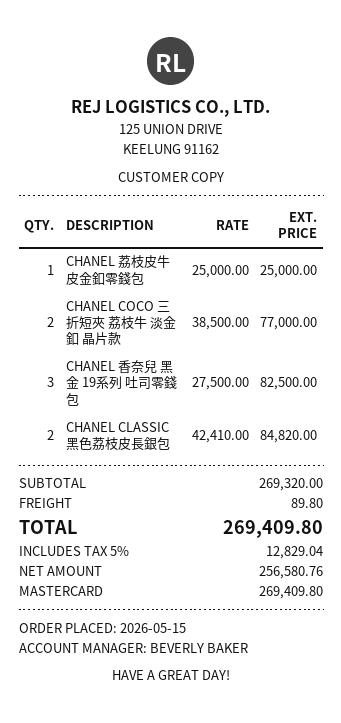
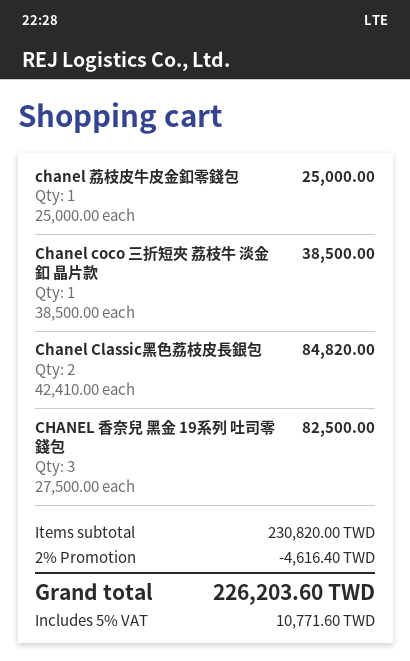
CHANEL COCO 三折短夾 荔枝牛 淡金釦 晶片款: 2 x 38500.00 = 77000.00 -> 1 x 38500.00 = 38500.00
subtotal: 269320.00 -> 230820.00
discount: none -> 2% = 4616.40
shipping: 89.80 -> none
tax: 5% = 12829.04 -> 5% = 10771.60
total: 269409.80 -> 226203.60

